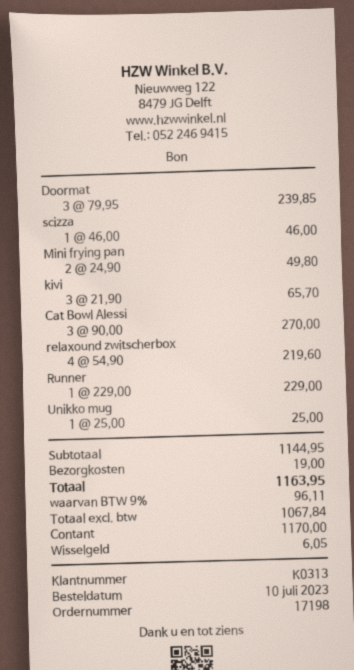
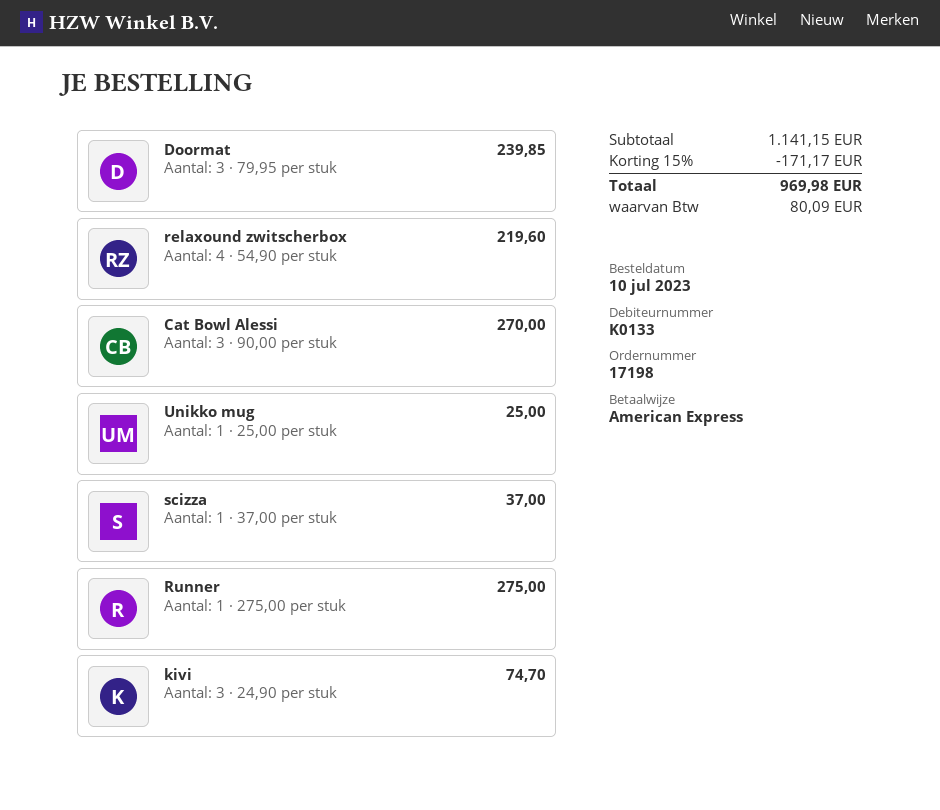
customer number: K0313 -> K0133
payment method: cash -> American Express
scizza: 1 x 46.00 = 46.00 -> 1 x 37.00 = 37.00
Mini frying pan: 2 x 24.90 = 49.80 -> none
kivi: 3 x 21.90 = 65.70 -> 3 x 24.90 = 74.70
Runner: 1 x 229.00 = 229.00 -> 1 x 275.00 = 275.00
subtotal: 1144.95 -> 1141.15
discount: none -> 15% = 171.17
shipping: 19.00 -> none
tax: 96.11 -> 80.09
total: 1163.95 -> 969.98

